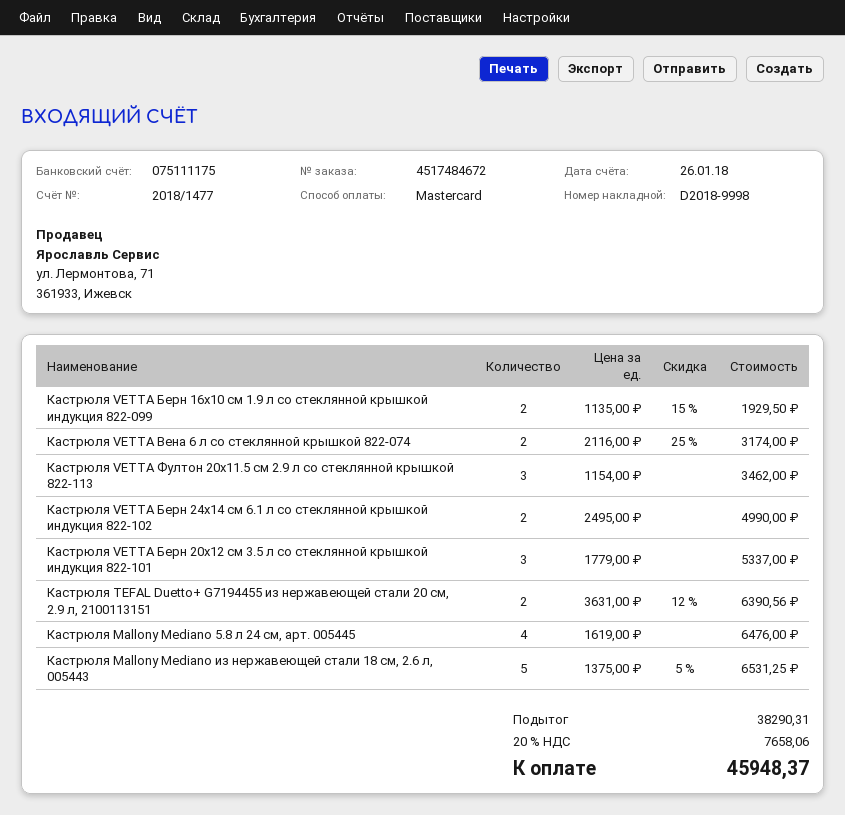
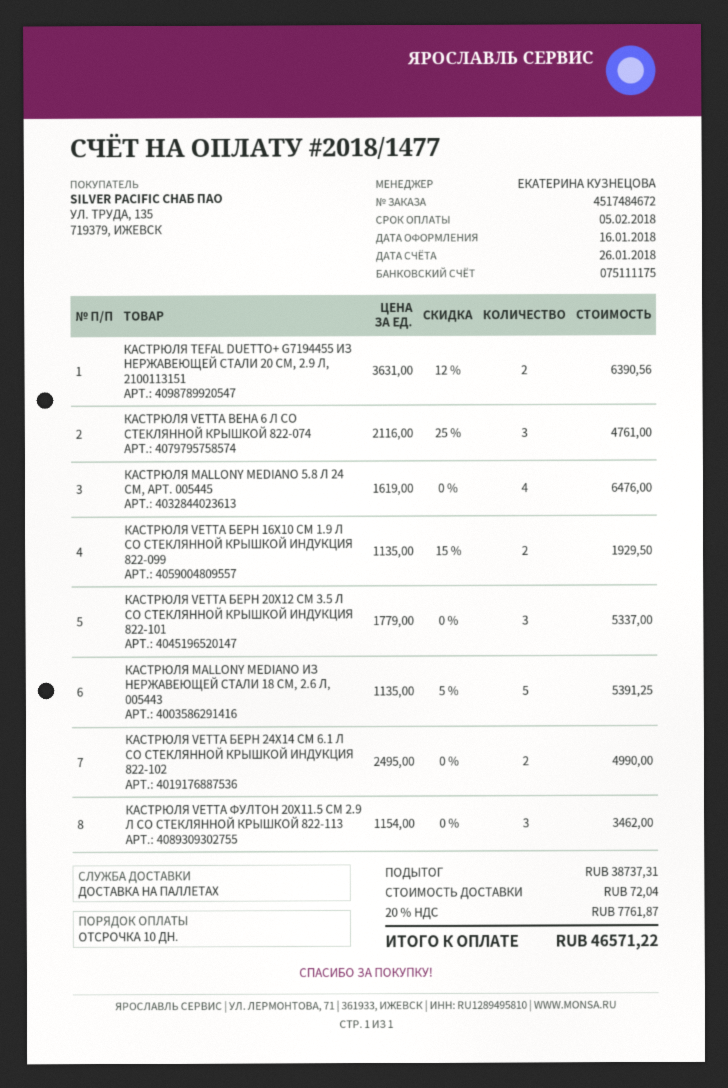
Кастрюля VETTA Вена 6 л со стеклянной крышкой 822-074: 2 x 2116.00 - 25% = 3174.00 -> 3 x 2116.00 - 25% = 4761.00
Кастрюля Mallony Mediano из нержавеющей стали 18 см, 2.6 л, 005443: 5 x 1375.00 - 5% = 6531.25 -> 5 x 1135.00 - 5% = 5391.25
subtotal: 38290.31 -> 38737.31
shipping: none -> 72.04
tax: 20% = 7658.06 -> 20% = 7761.87
total: 45948.37 -> 46571.22

